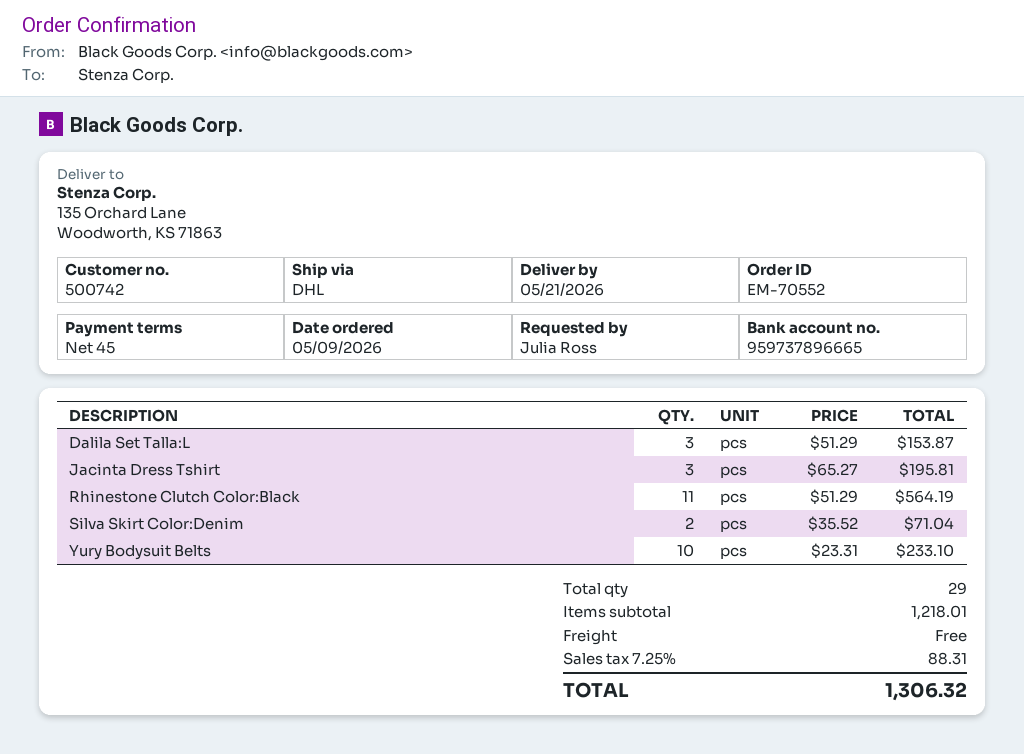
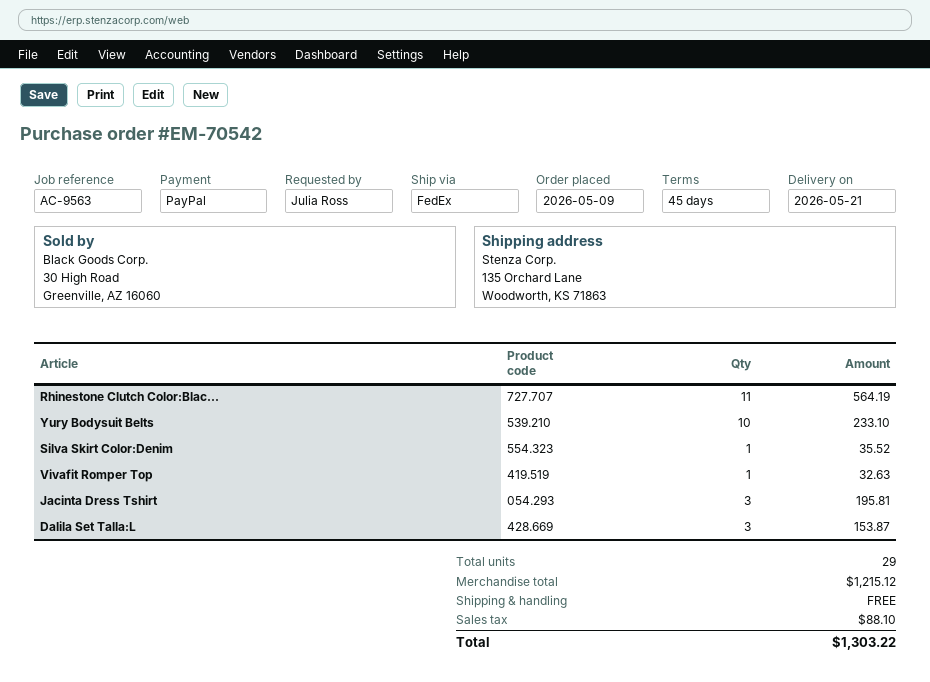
order number: EM-70552 -> EM-70542
shipping method: DHL -> FedEx
Silva Skirt Color:Denim: 2 for 71.04 -> 1 for 35.52
Vivafit Romper Top: none -> 1 for 32.63
subtotal: 1218.01 -> 1215.12
tax: 88.31 -> 88.10
total: 1306.32 -> 1303.22

